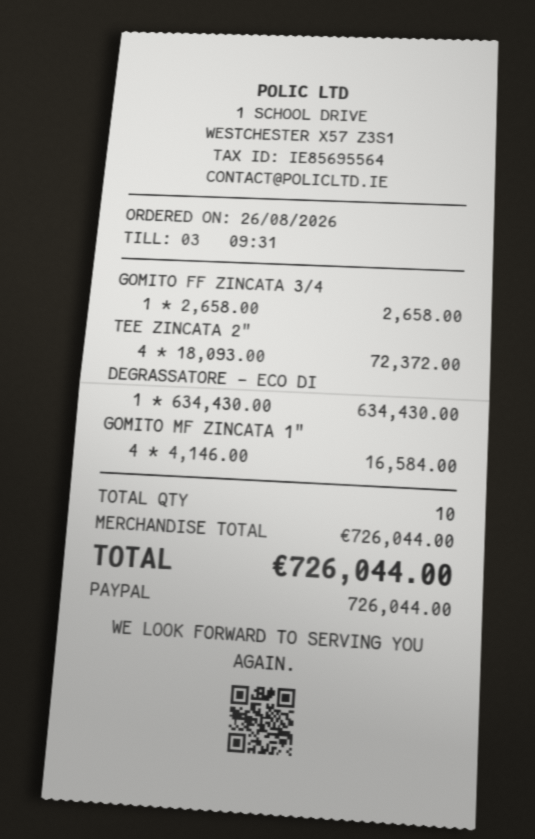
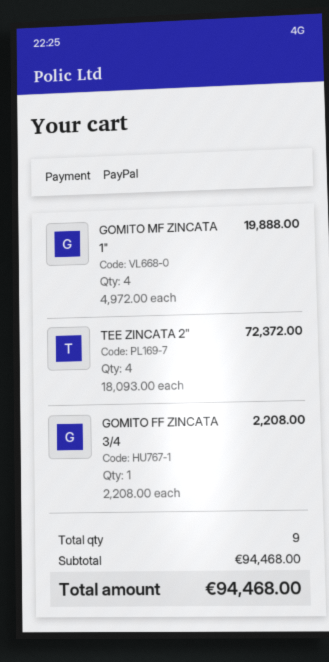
GOMITO FF ZINCATA 3/4: 1 x 2658.00 = 2658.00 -> 1 x 2208.00 = 2208.00
DEGRASSATORE - ECO DI: 1 x 634430.00 = 634430.00 -> none
GOMITO MF ZINCATA 1": 4 x 4146.00 = 16584.00 -> 4 x 4972.00 = 19888.00
total quantity: 10 -> 9
subtotal: 726044.00 -> 94468.00
total: 726044.00 -> 94468.00

